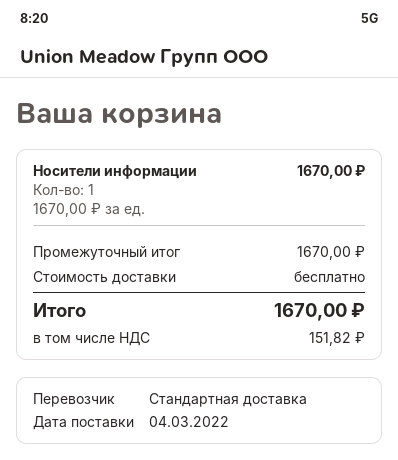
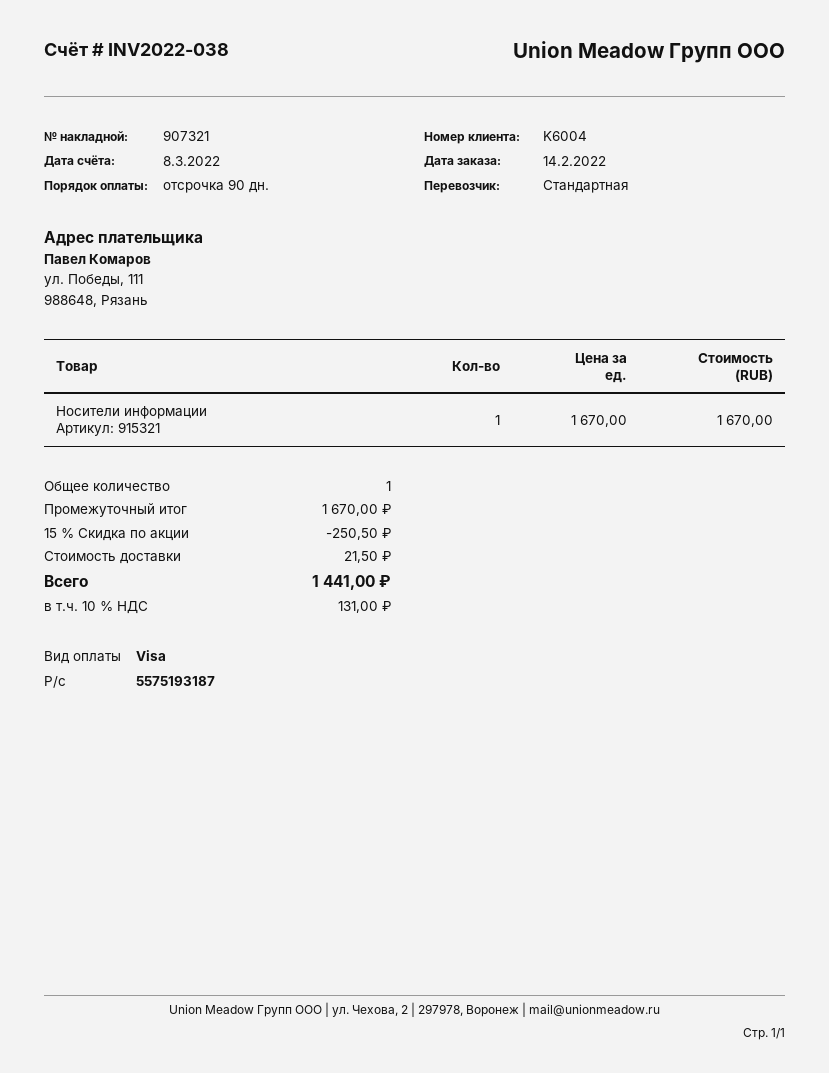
discount: none -> 15% = 250.50
shipping: 0.00 -> 21.50
tax: 151.82 -> 131.00
total: 1670.00 -> 1441.00

